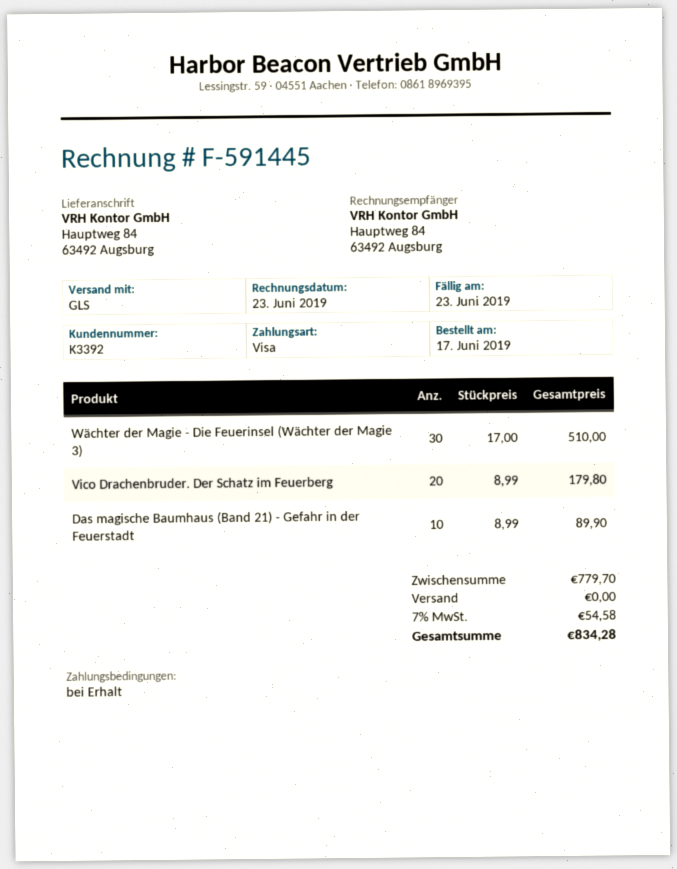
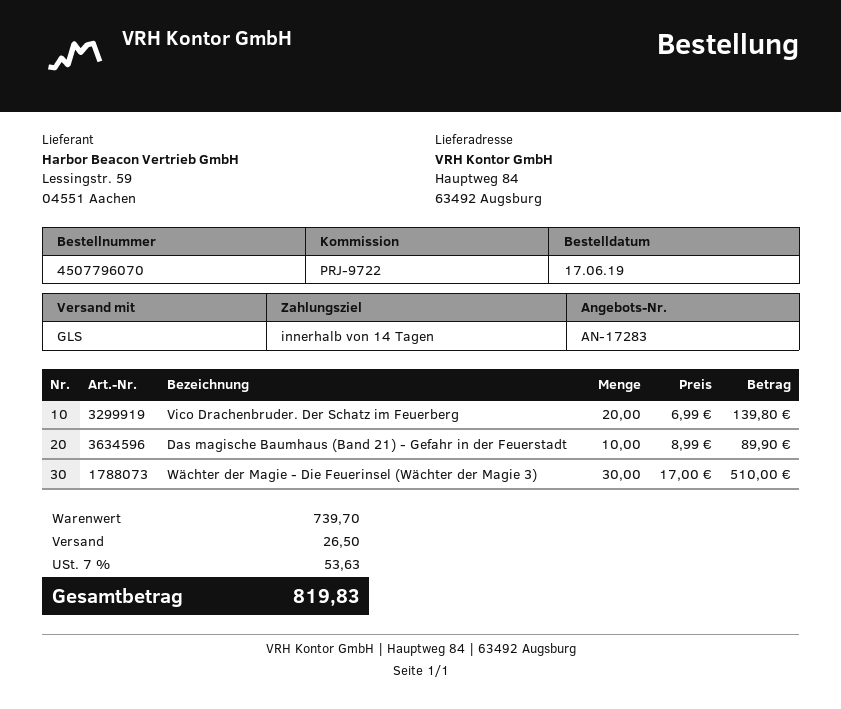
payment terms: on receipt -> 14 days
Vico Drachenbruder. Der Schatz im Feuerberg: 20 x 8.99 = 179.80 -> 20 x 6.99 = 139.80
subtotal: 779.70 -> 739.70
shipping: 0.00 -> 26.50
tax: 7% = 54.58 -> 7% = 53.63
total: 834.28 -> 819.83

